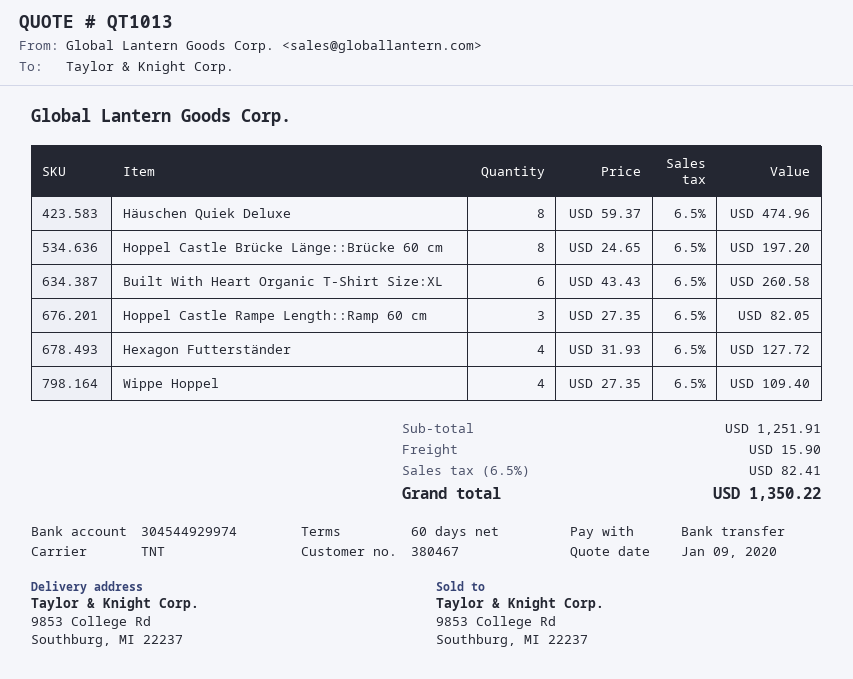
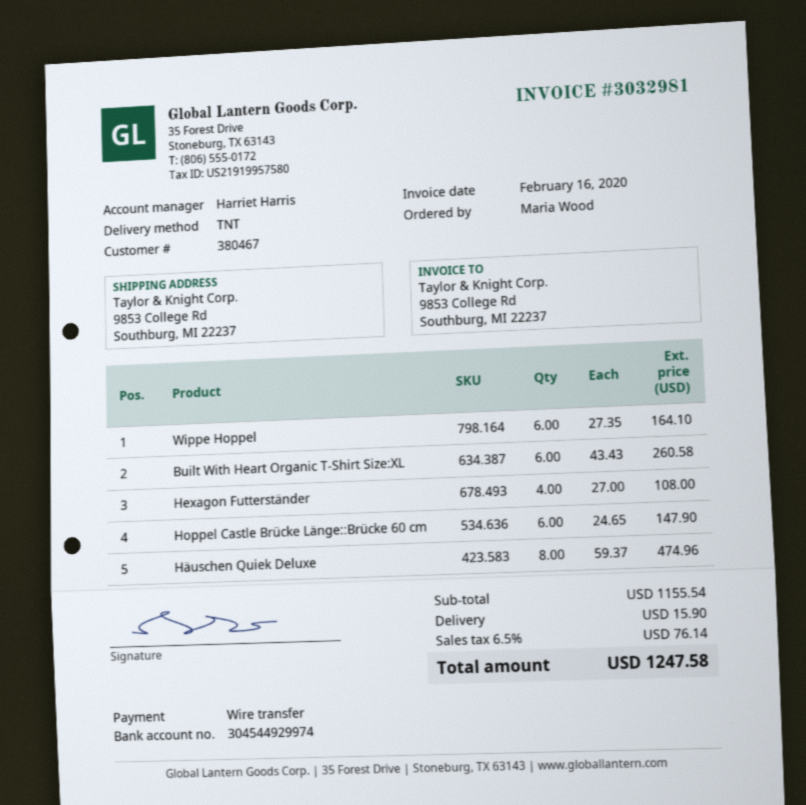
Hoppel Castle Brücke Länge::Brücke 60 cm: 8 x 24.65 = 197.20 -> 6 x 24.65 = 147.90
Hoppel Castle Rampe Length::Ramp 60 cm: 3 x 27.35 = 82.05 -> none
Hexagon Futterständer: 4 x 31.93 = 127.72 -> 4 x 27.00 = 108.00
Wippe Hoppel: 4 x 27.35 = 109.40 -> 6 x 27.35 = 164.10
subtotal: 1251.91 -> 1155.54
tax: 6.5% = 82.41 -> 6.5% = 76.14
total: 1350.22 -> 1247.58

